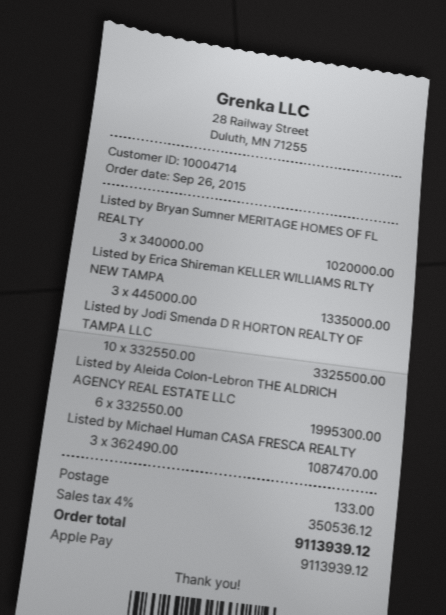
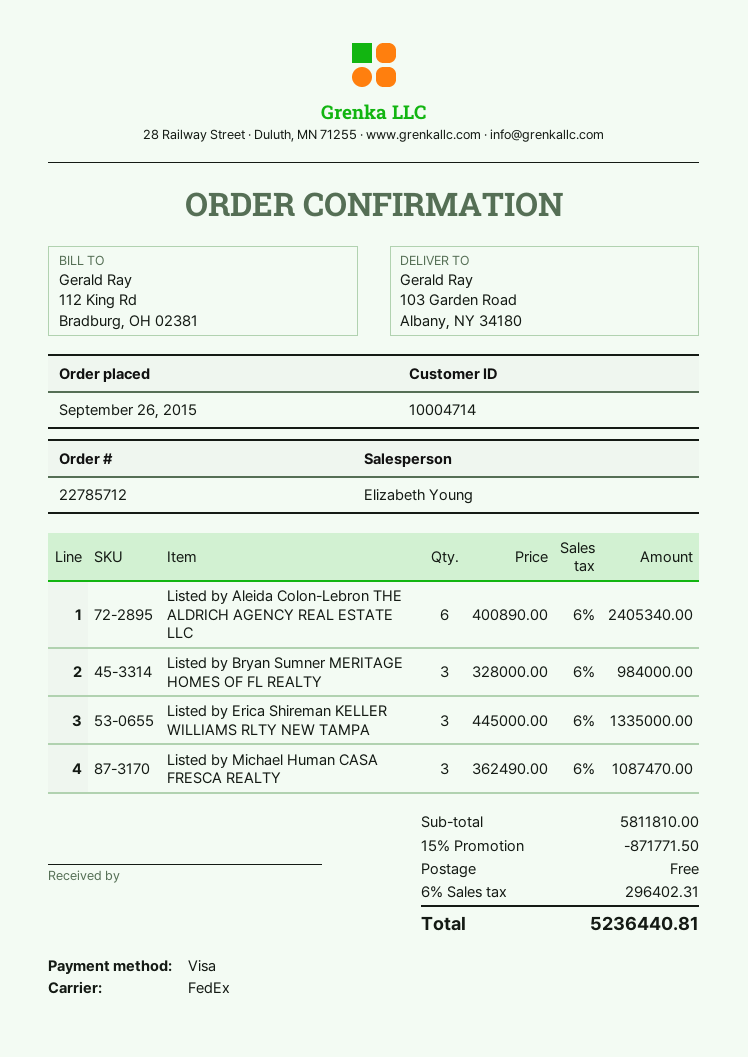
payment method: Apple Pay -> Visa
Listed by Bryan Sumner MERITAGE HOMES OF FL REALTY: 3 x 340000.00 = 1020000.00 -> 3 x 328000.00 = 984000.00
Listed by Jodi Smenda D R HORTON REALTY OF TAMPA LLC: 10 x 332550.00 = 3325500.00 -> none
Listed by Aleida Colon-Lebron THE ALDRICH AGENCY REAL ESTATE LLC: 6 x 332550.00 = 1995300.00 -> 6 x 400890.00 = 2405340.00
discount: none -> 15% = 871771.50
shipping: 133.00 -> 0.00
tax: 4% = 350536.12 -> 6% = 296402.31
total: 9113939.12 -> 5236440.81

